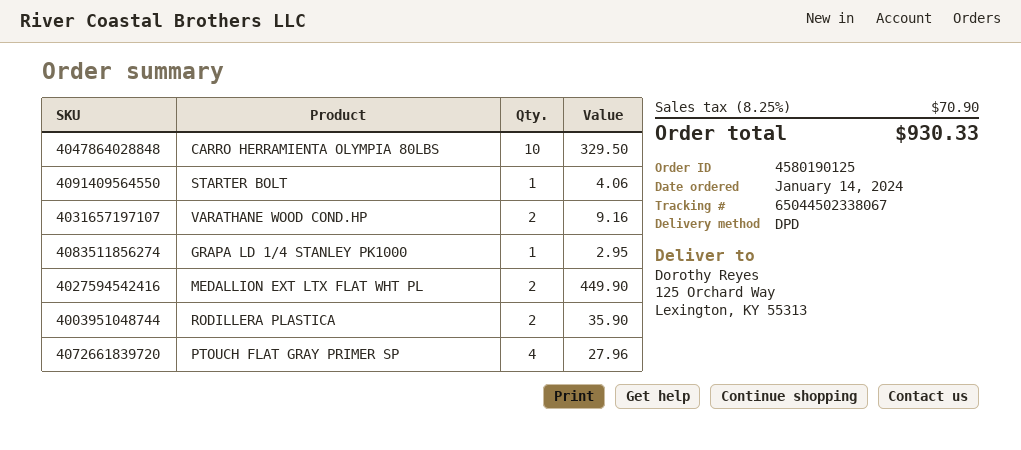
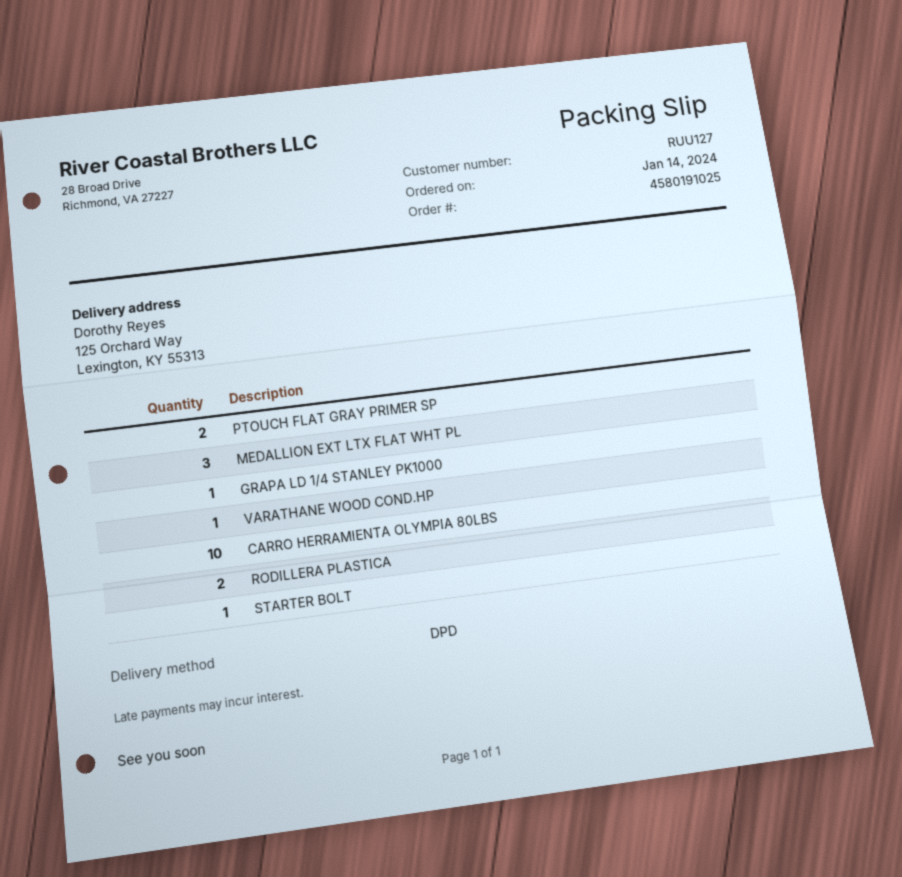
order number: 4580190125 -> 4580191025
VARATHANE WOOD COND.HP: 2 -> 1
MEDALLION EXT LTX FLAT WHT PL: 2 -> 3
PTOUCH FLAT GRAY PRIMER SP: 4 -> 2

